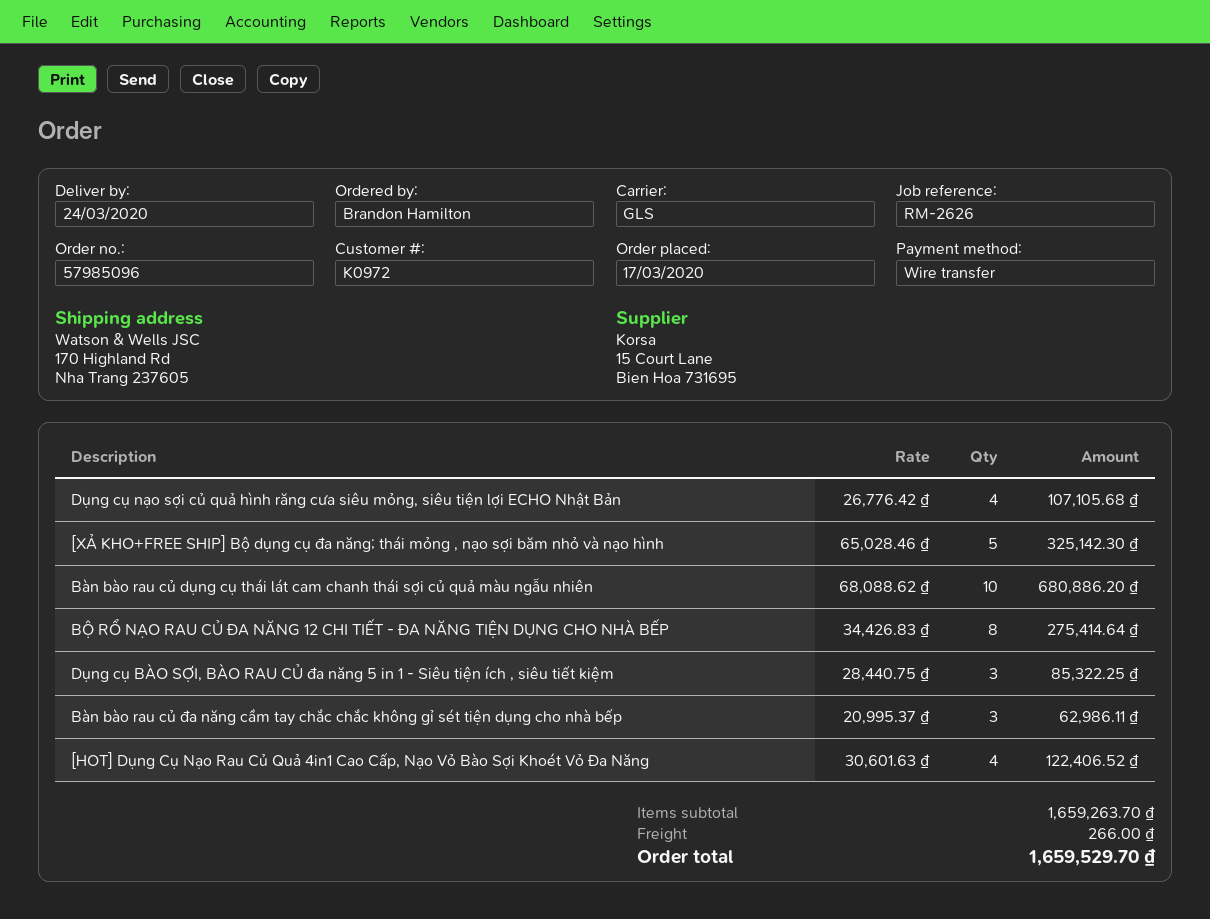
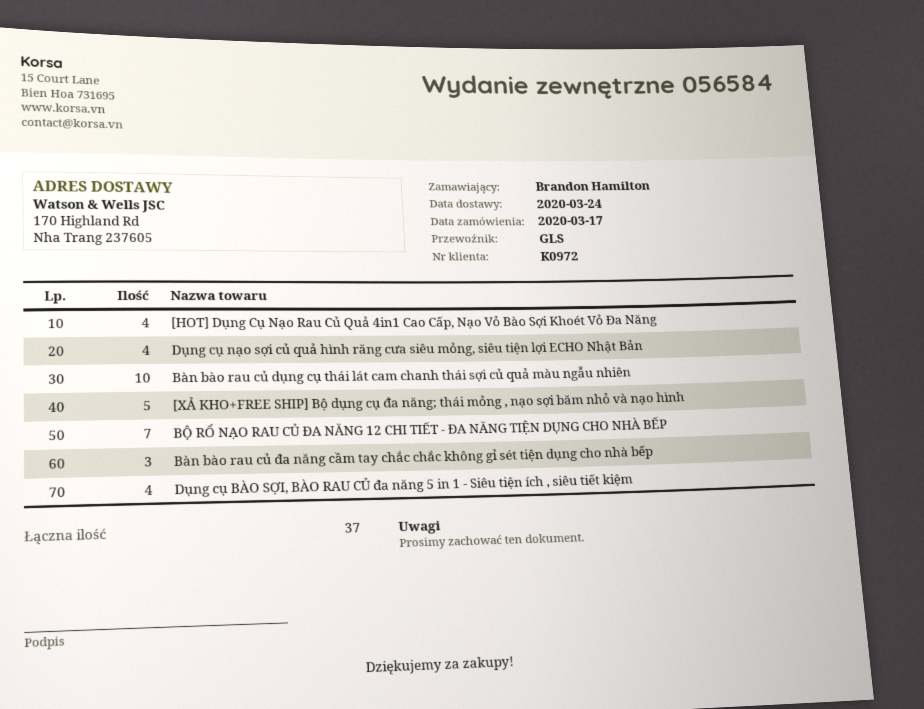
BỘ RỔ NẠO RAU CỦ ĐA NĂNG 12 CHI TIẾT - ĐA NĂNG TIỆN DỤNG CHO NHÀ BẾP: 8 -> 7
Dụng cụ BÀO SỢI, BÀO RAU CỦ đa năng 5 in 1 - Siêu tiện ích , siêu tiết kiệm: 3 -> 4

